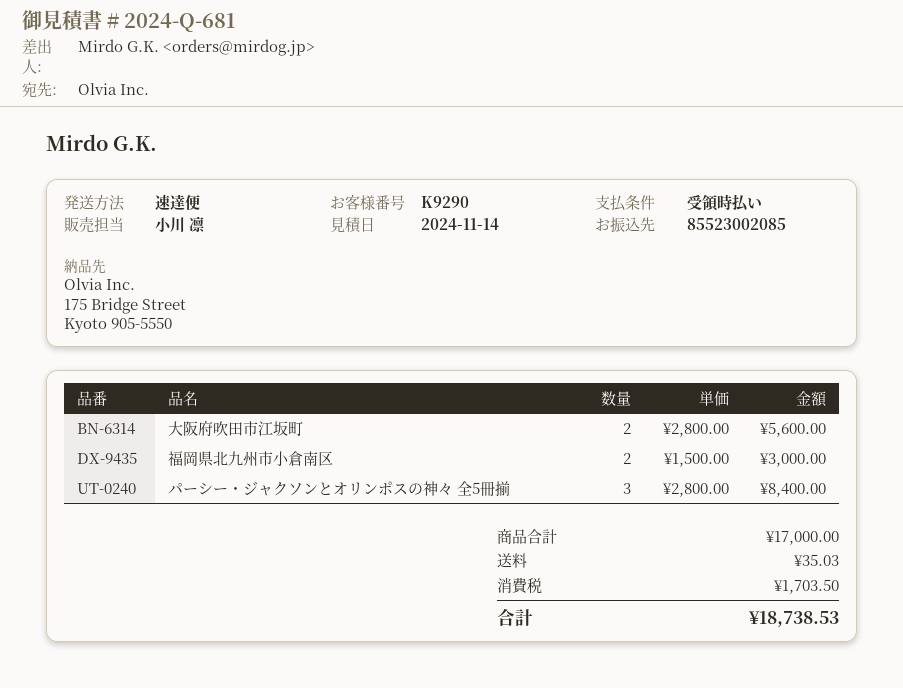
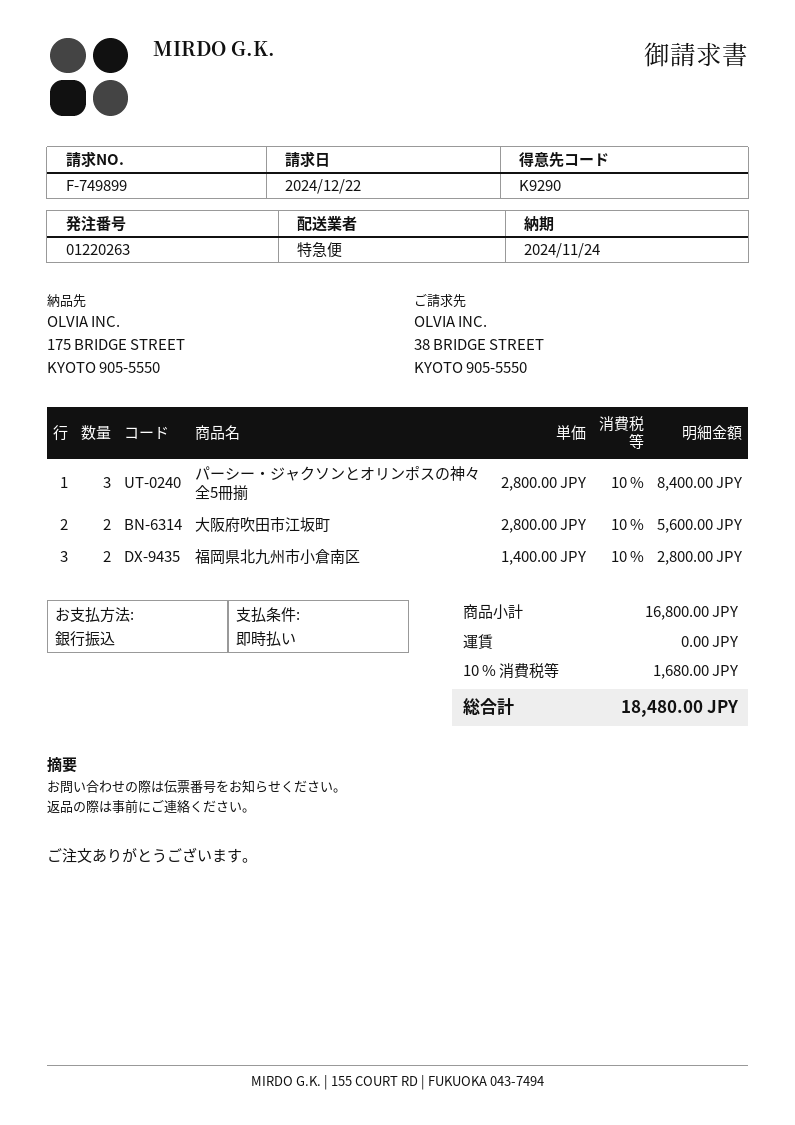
福岡県北九州市小倉南区: 2 x 1500.00 = 3000.00 -> 2 x 1400.00 = 2800.00
subtotal: 17000.00 -> 16800.00
shipping: 35.03 -> 0.00
tax: 1703.50 -> 1680.00
total: 18738.53 -> 18480.00

